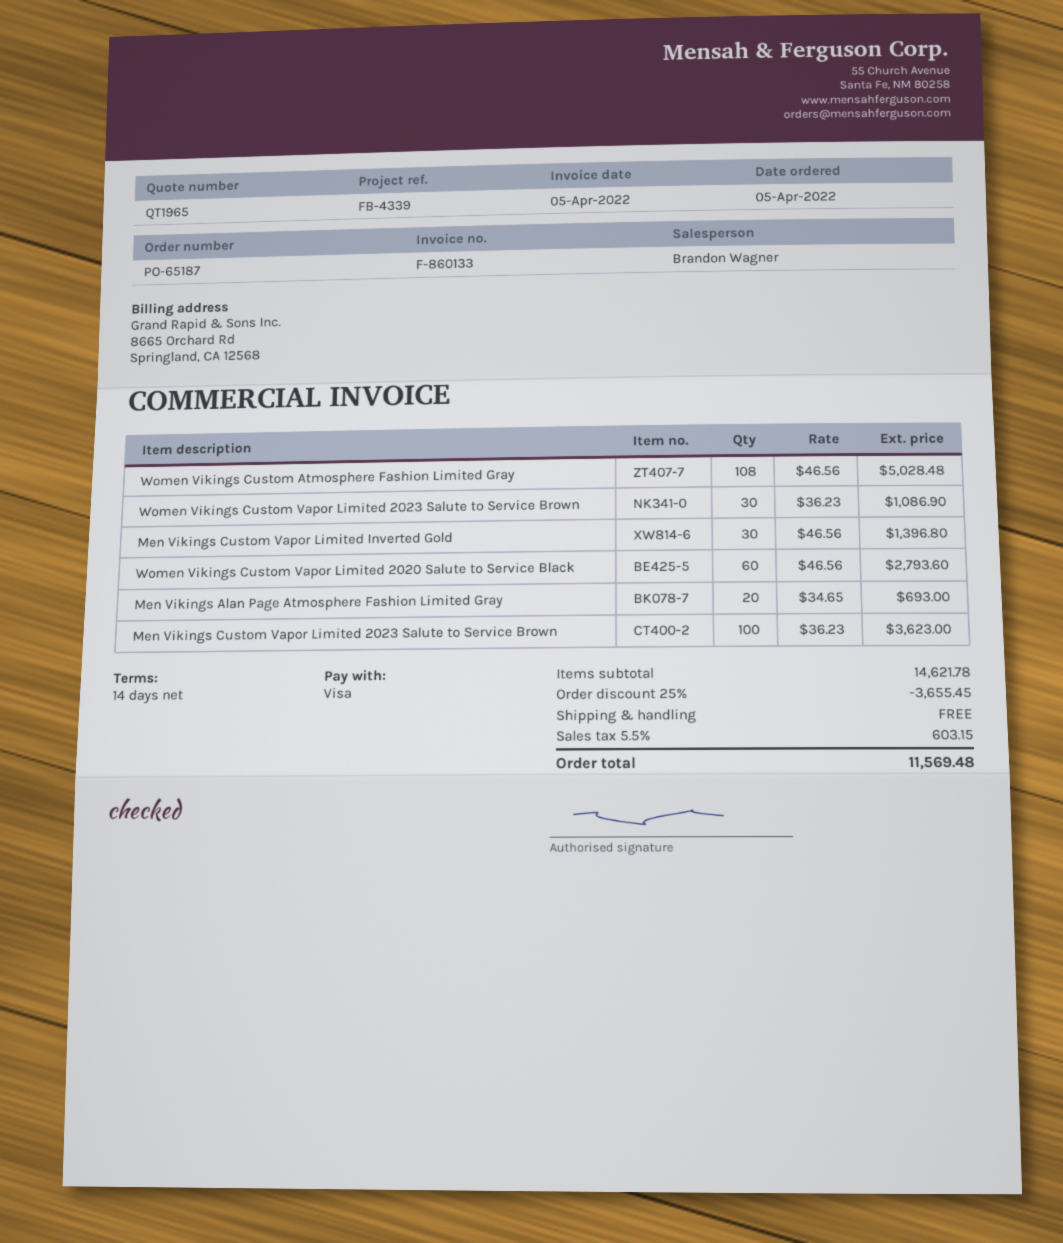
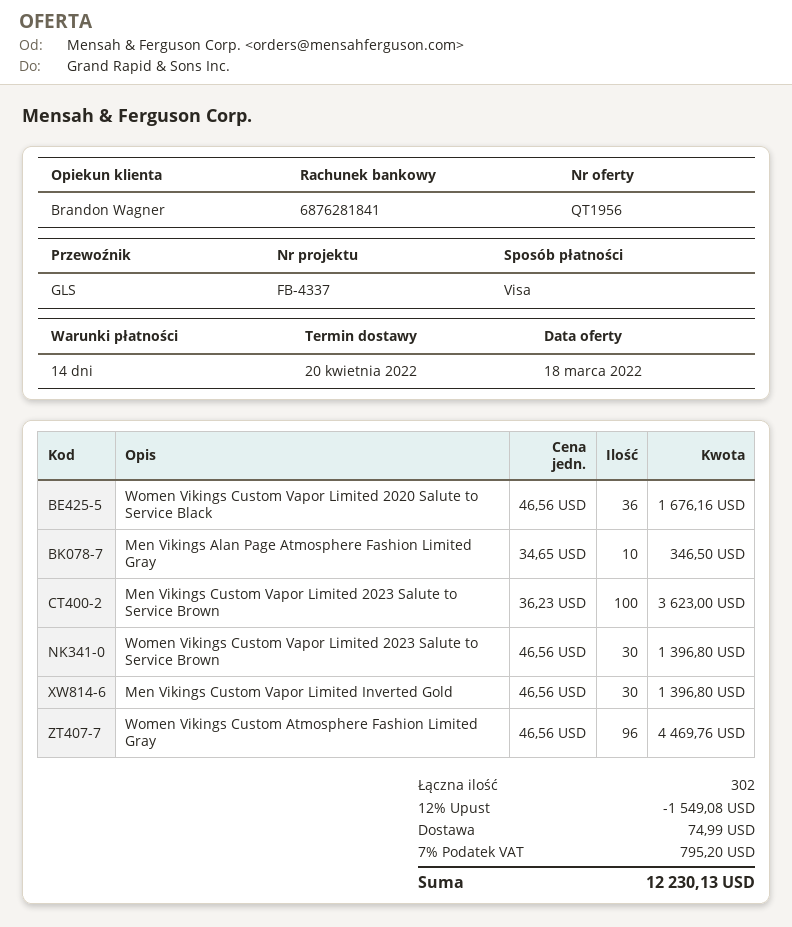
quote number: QT1965 -> QT1956
reference: FB-4339 -> FB-4337
Women Vikings Custom Atmosphere Fashion Limited Gray: 108 x 46.56 = 5028.48 -> 96 x 46.56 = 4469.76
Women Vikings Custom Vapor Limited 2023 Salute to Service Brown: 30 x 36.23 = 1086.90 -> 30 x 46.56 = 1396.80
Women Vikings Custom Vapor Limited 2020 Salute to Service Black: 60 x 46.56 = 2793.60 -> 36 x 46.56 = 1676.16
Men Vikings Alan Page Atmosphere Fashion Limited Gray: 20 x 34.65 = 693.00 -> 10 x 34.65 = 346.50
discount: 25% = 3655.45 -> 12% = 1549.08
shipping: 0.00 -> 74.99
tax: 5.5% = 603.15 -> 7% = 795.20
total: 11569.48 -> 12230.13

